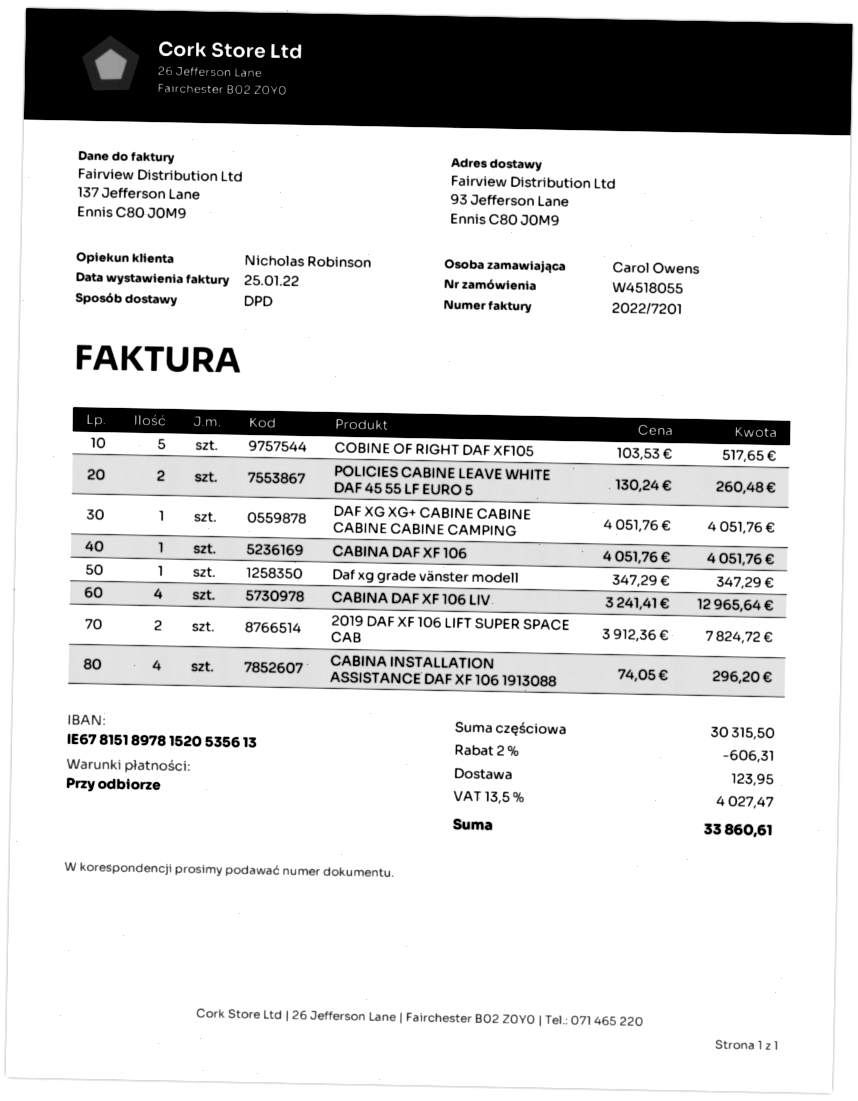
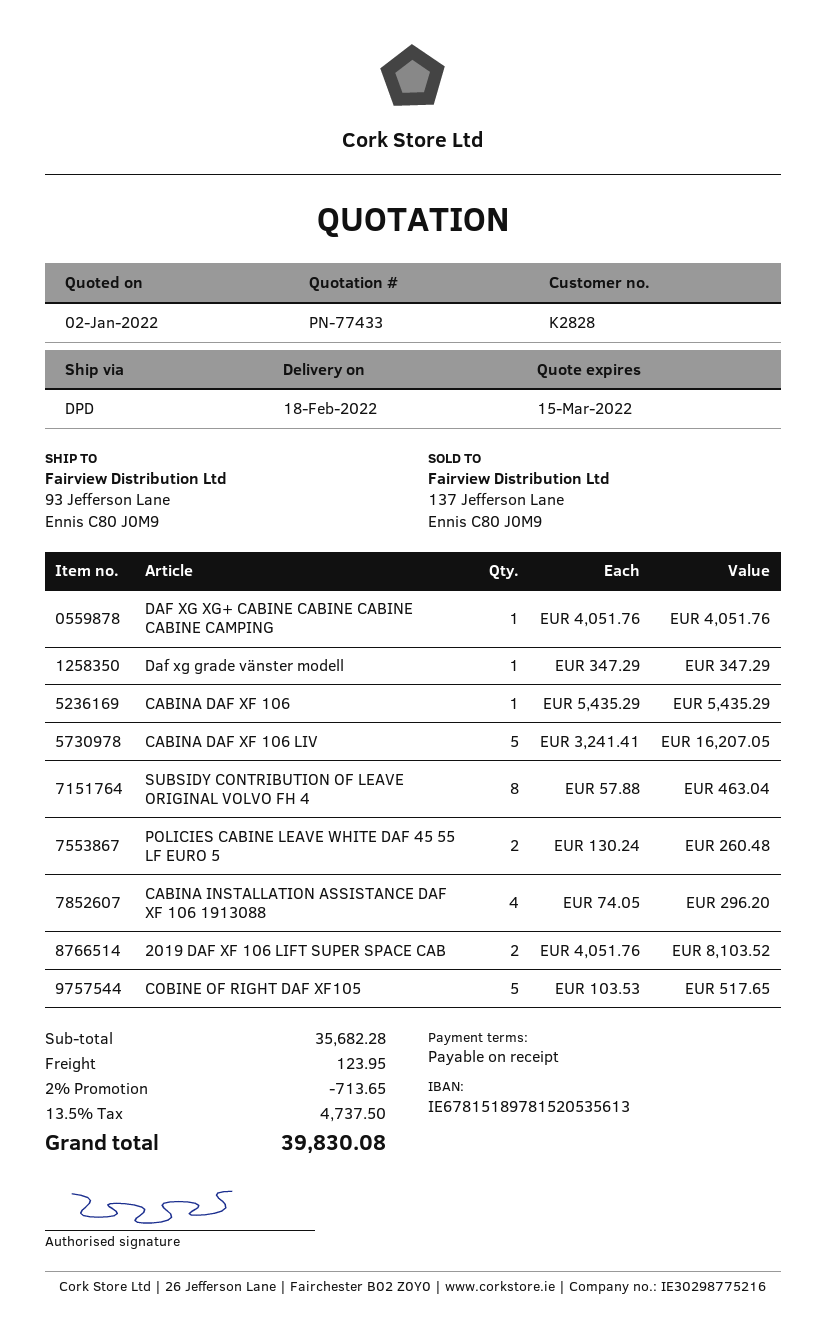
CABINA DAF XF 106: 1 x 4051.76 = 4051.76 -> 1 x 5435.29 = 5435.29
CABINA DAF XF 106 LIV: 4 x 3241.41 = 12965.64 -> 5 x 3241.41 = 16207.05
2019 DAF XF 106 LIFT SUPER SPACE CAB: 2 x 3912.36 = 7824.72 -> 2 x 4051.76 = 8103.52
SUBSIDY CONTRIBUTION OF LEAVE ORIGINAL VOLVO FH 4: none -> 8 x 57.88 = 463.04
subtotal: 30315.50 -> 35682.28
discount: 2% = 606.31 -> 2% = 713.65
tax: 13.5% = 4027.47 -> 13.5% = 4737.50
total: 33860.61 -> 39830.08

